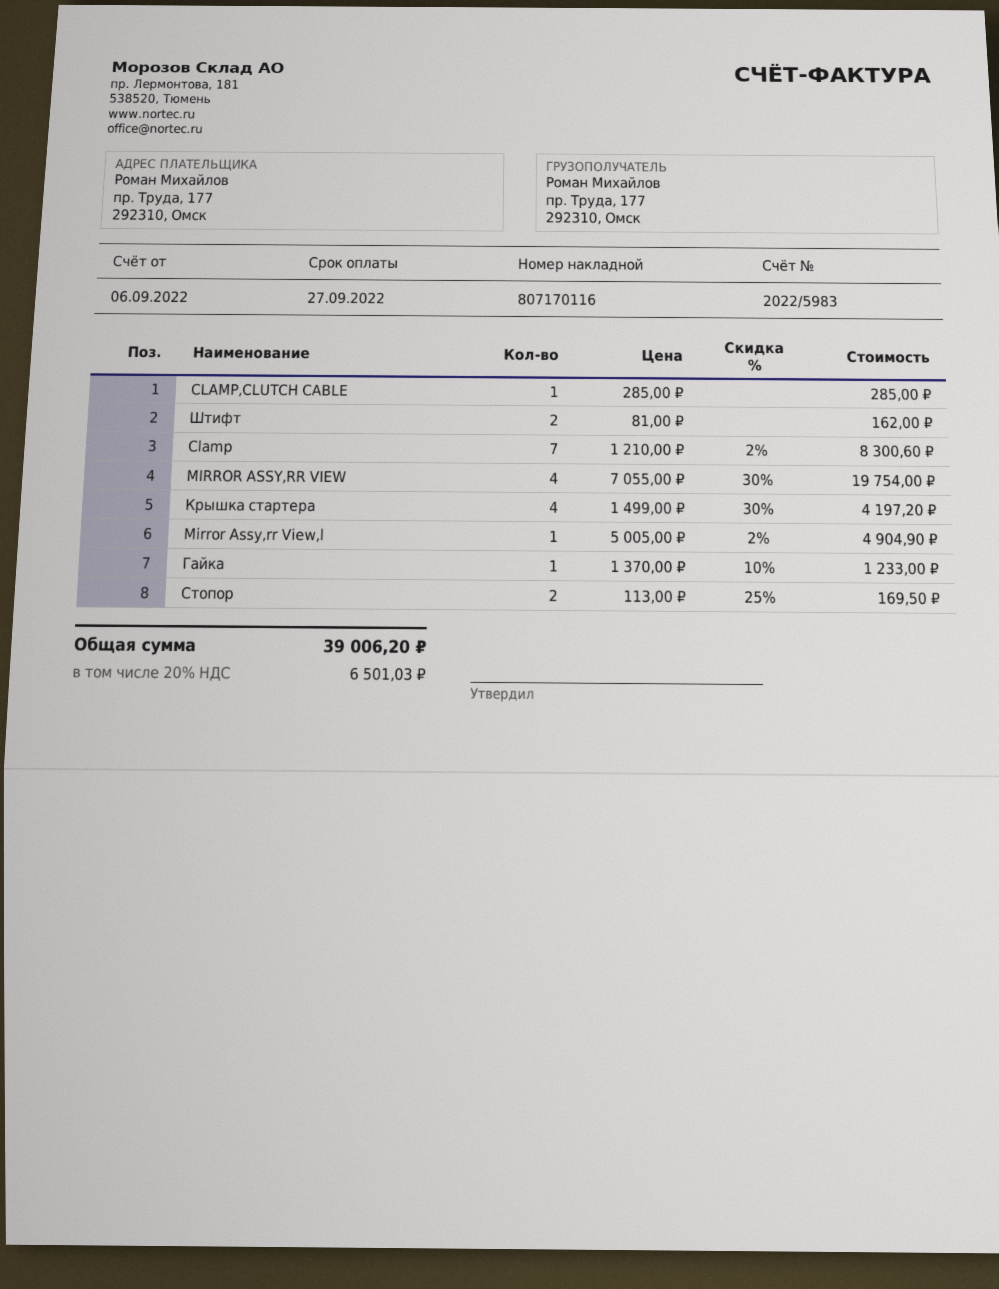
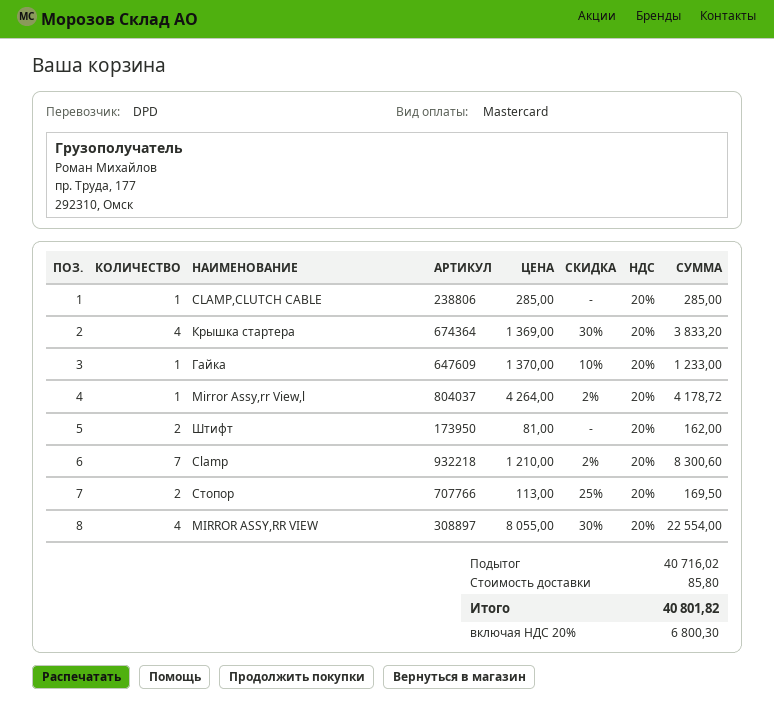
MIRROR ASSY,RR VIEW: 4 x 7055.00 - 30% = 19754.00 -> 4 x 8055.00 - 30% = 22554.00
Крышка стартера: 4 x 1499.00 - 30% = 4197.20 -> 4 x 1369.00 - 30% = 3833.20
Mirror Assy,rr View,l: 1 x 5005.00 - 2% = 4904.90 -> 1 x 4264.00 - 2% = 4178.72
shipping: none -> 85.80
tax: 20% = 6501.03 -> 20% = 6800.30
total: 39006.20 -> 40801.82

